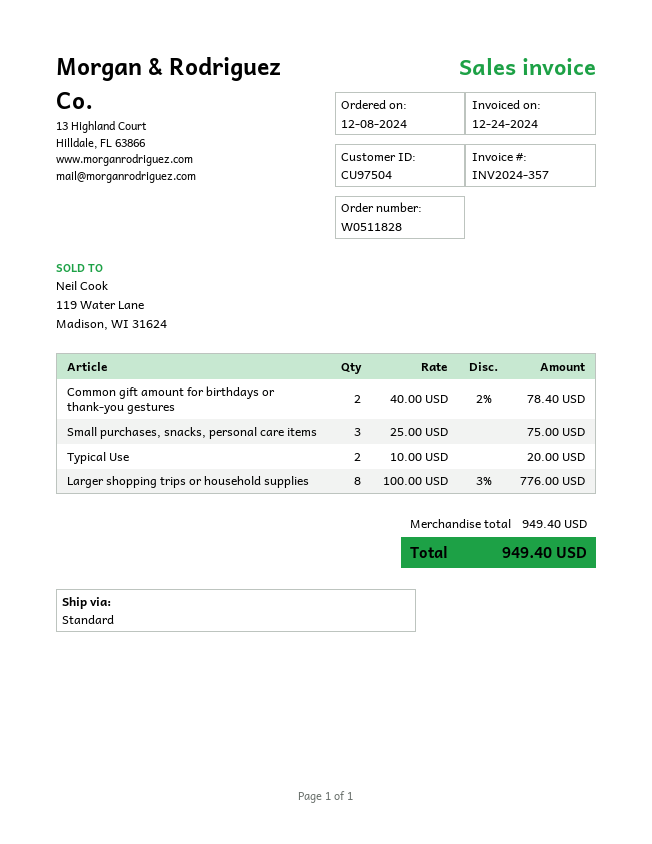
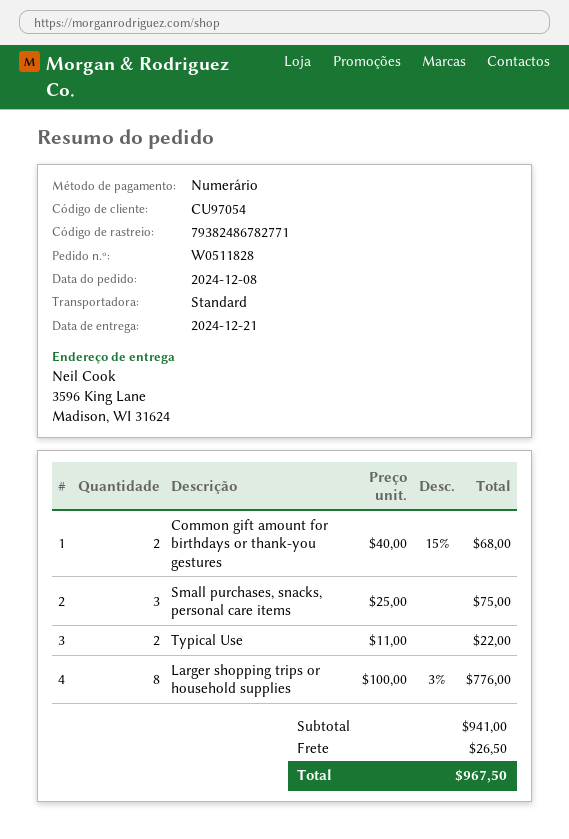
customer number: CU97504 -> CU97054
Common gift amount for birthdays or thank-you gestures: 2 x 40.00 - 2% = 78.40 -> 2 x 40.00 - 15% = 68.00
Typical Use: 2 x 10.00 = 20.00 -> 2 x 11.00 = 22.00
subtotal: 949.40 -> 941.00
shipping: none -> 26.50
total: 949.40 -> 967.50

